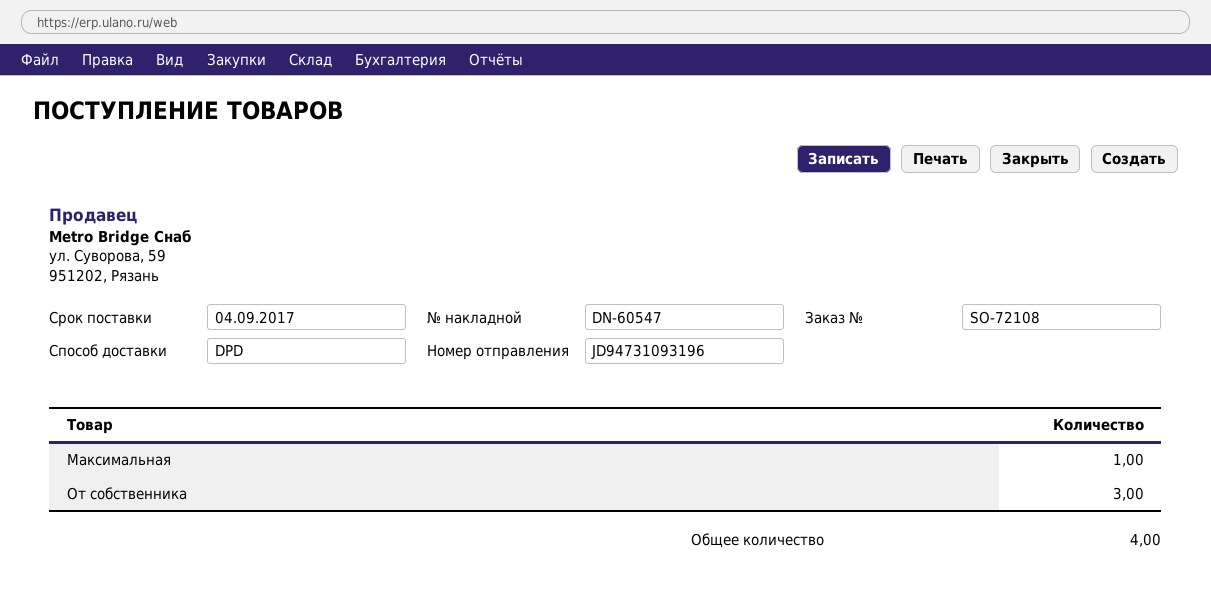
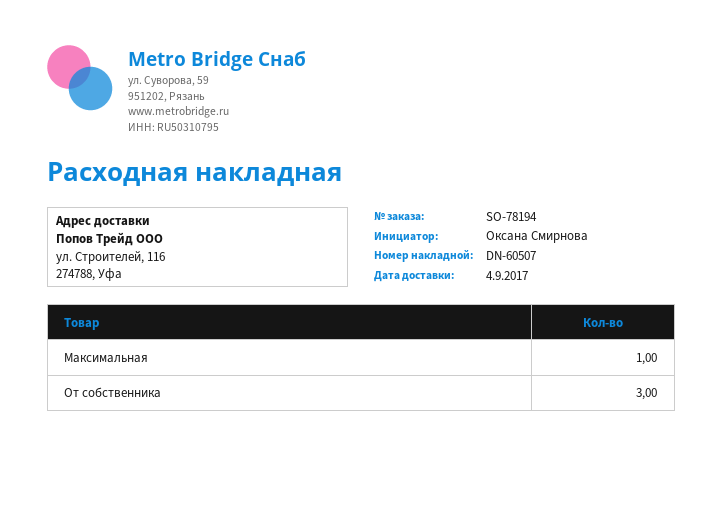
order number: SO-72108 -> SO-78194
delivery note number: DN-60547 -> DN-60507

